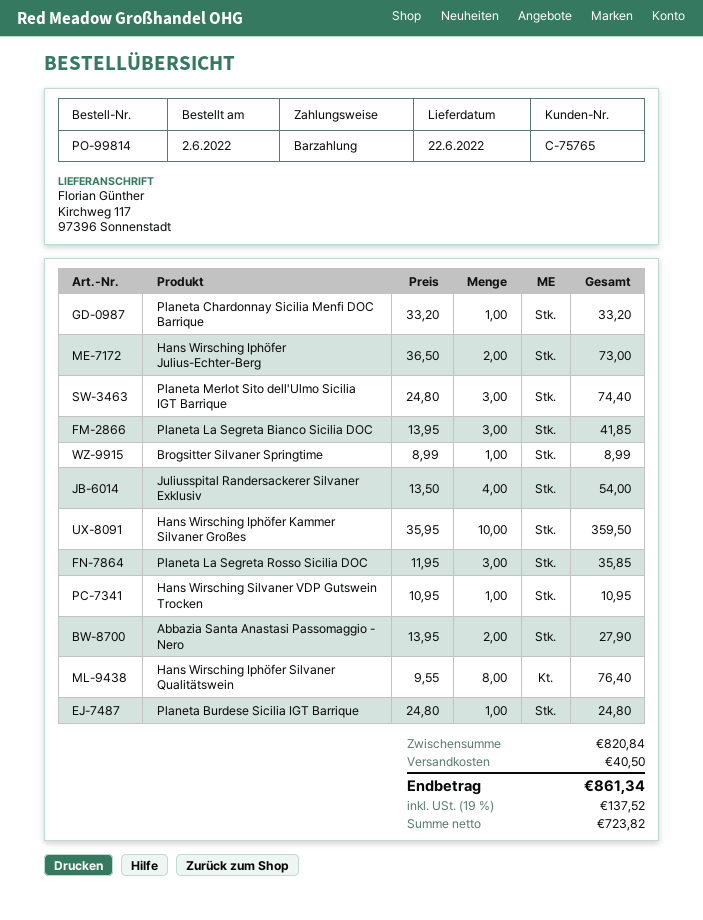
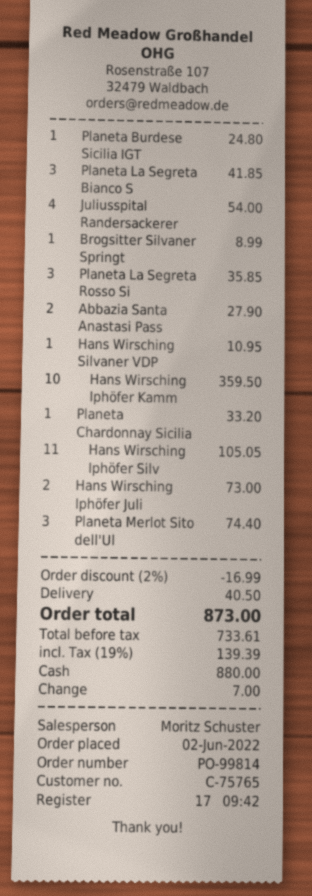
Hans Wirsching Iphöfer Silvaner Qualitätswein: 8 for 76.40 -> 11 for 105.05
discount: none -> 2% = 16.99
net: 723.82 -> 733.61
tax: 19% = 137.52 -> 19% = 139.39
total: 861.34 -> 873.00

